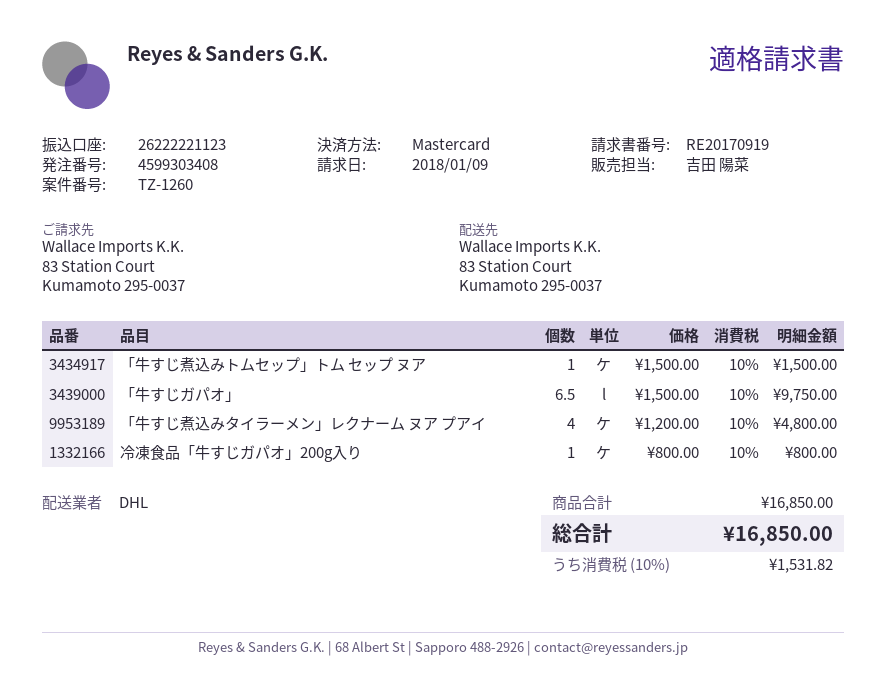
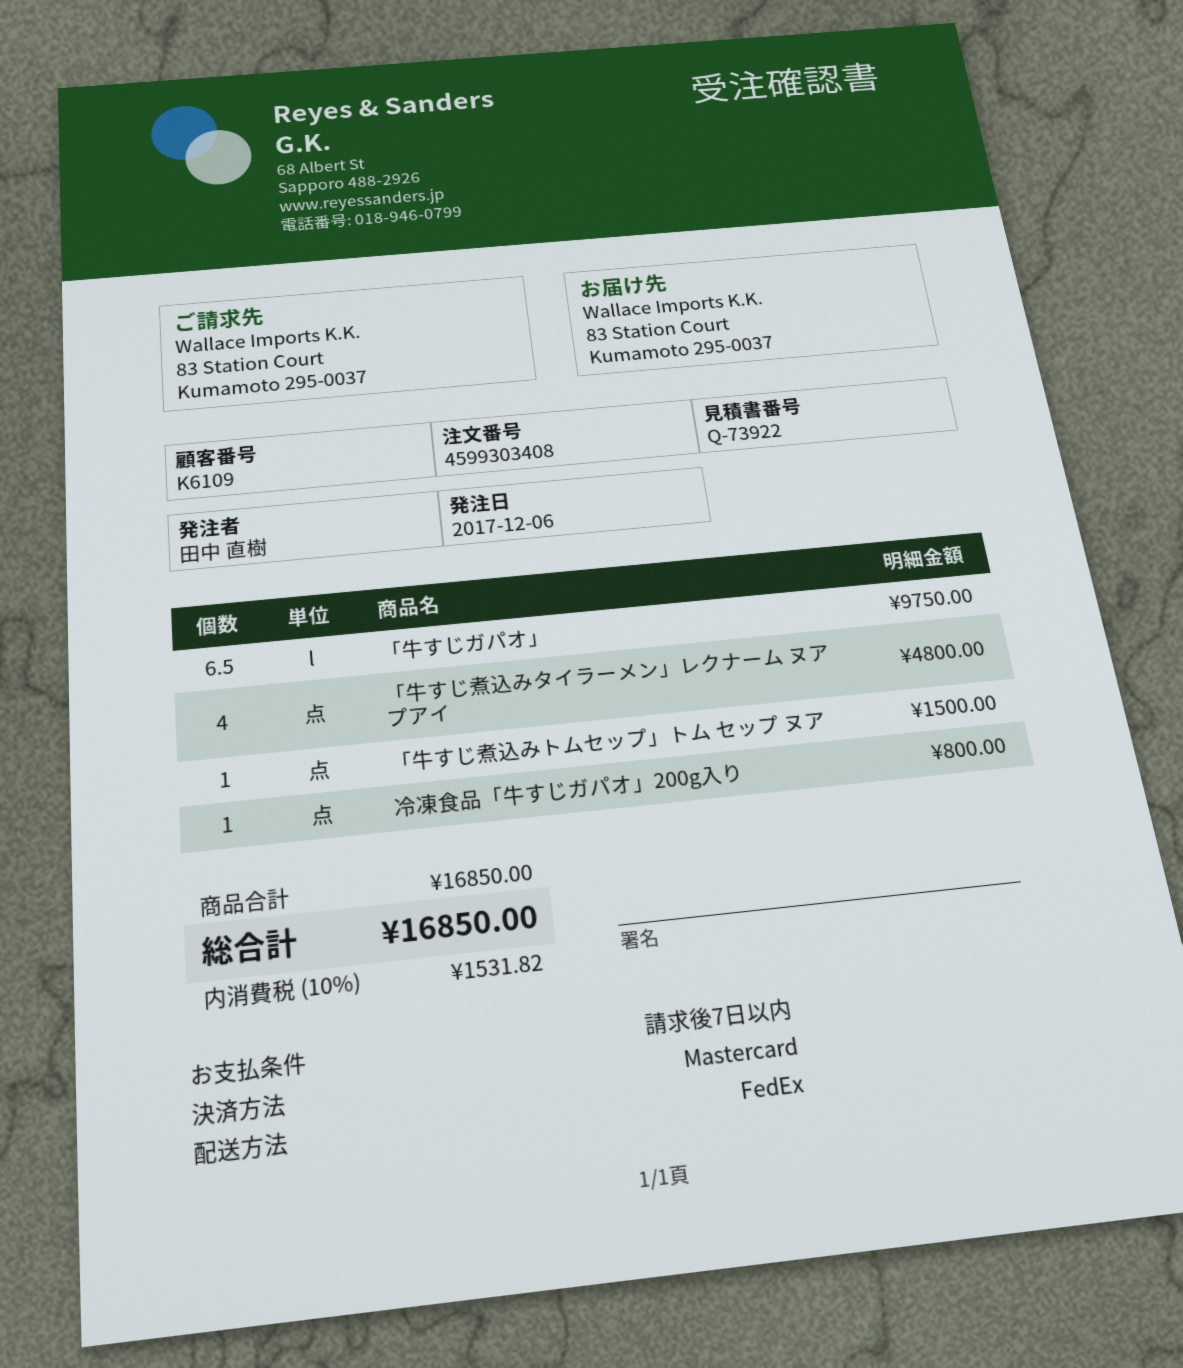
shipping method: DHL -> FedEx

